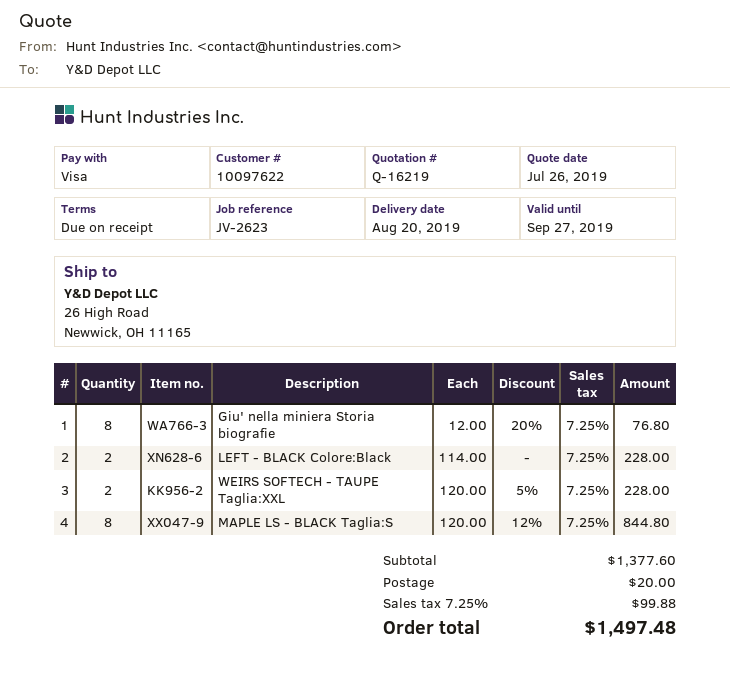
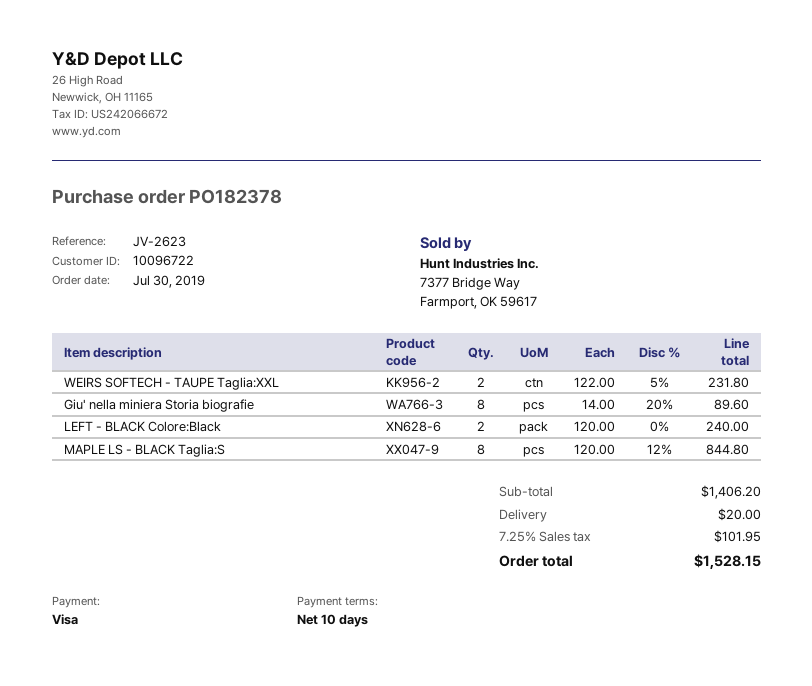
payment terms: on receipt -> 10 days
customer number: 10097622 -> 10096722
Giu' nella miniera Storia biografie: 8 x 12.00 - 20% = 76.80 -> 8 x 14.00 - 20% = 89.60
LEFT - BLACK Colore:Black: 2 x 114.00 = 228.00 -> 2 x 120.00 = 240.00
WEIRS SOFTECH - TAUPE Taglia:XXL: 2 x 120.00 - 5% = 228.00 -> 2 x 122.00 - 5% = 231.80
subtotal: 1377.60 -> 1406.20
tax: 7.25% = 99.88 -> 7.25% = 101.95
total: 1497.48 -> 1528.15

